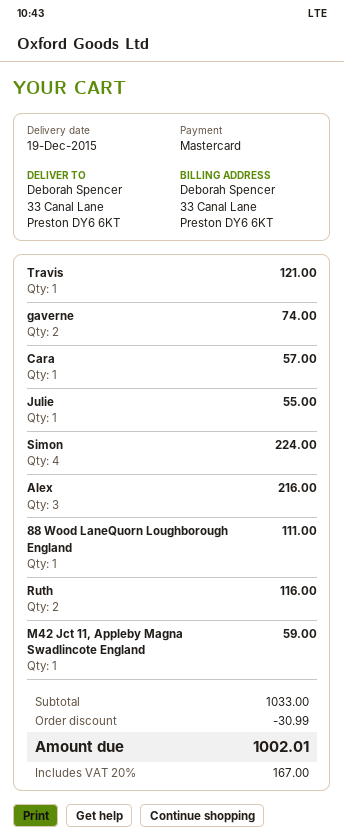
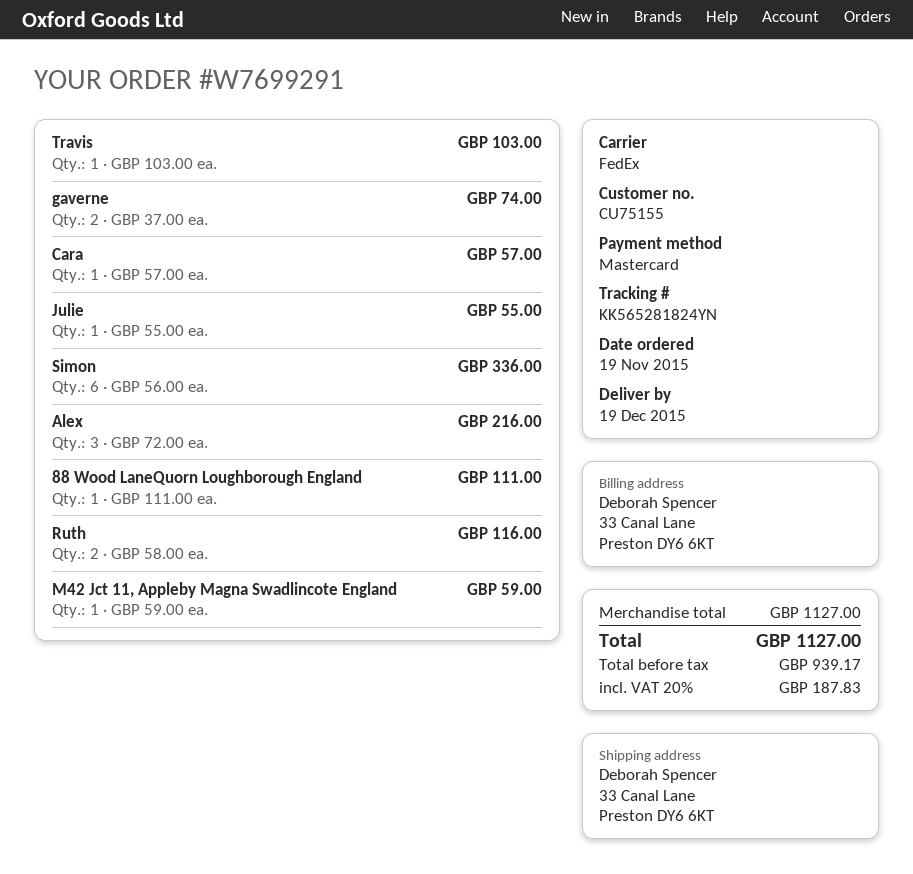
Travis: 1 for 121.00 -> 1 for 103.00
Simon: 4 for 224.00 -> 6 for 336.00
subtotal: 1033.00 -> 1127.00
discount: 30.99 -> none
tax: 20% = 167.00 -> 20% = 187.83
total: 1002.01 -> 1127.00

